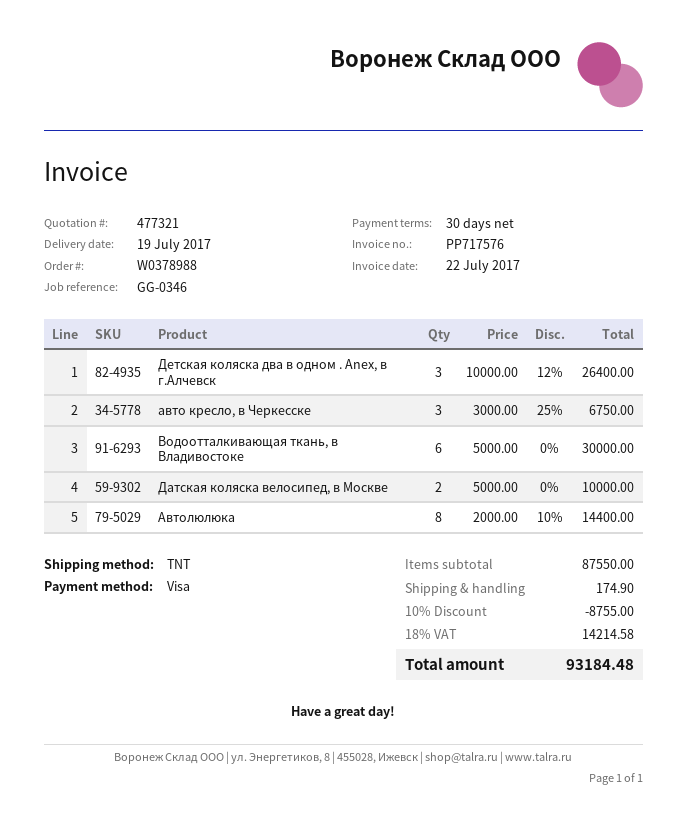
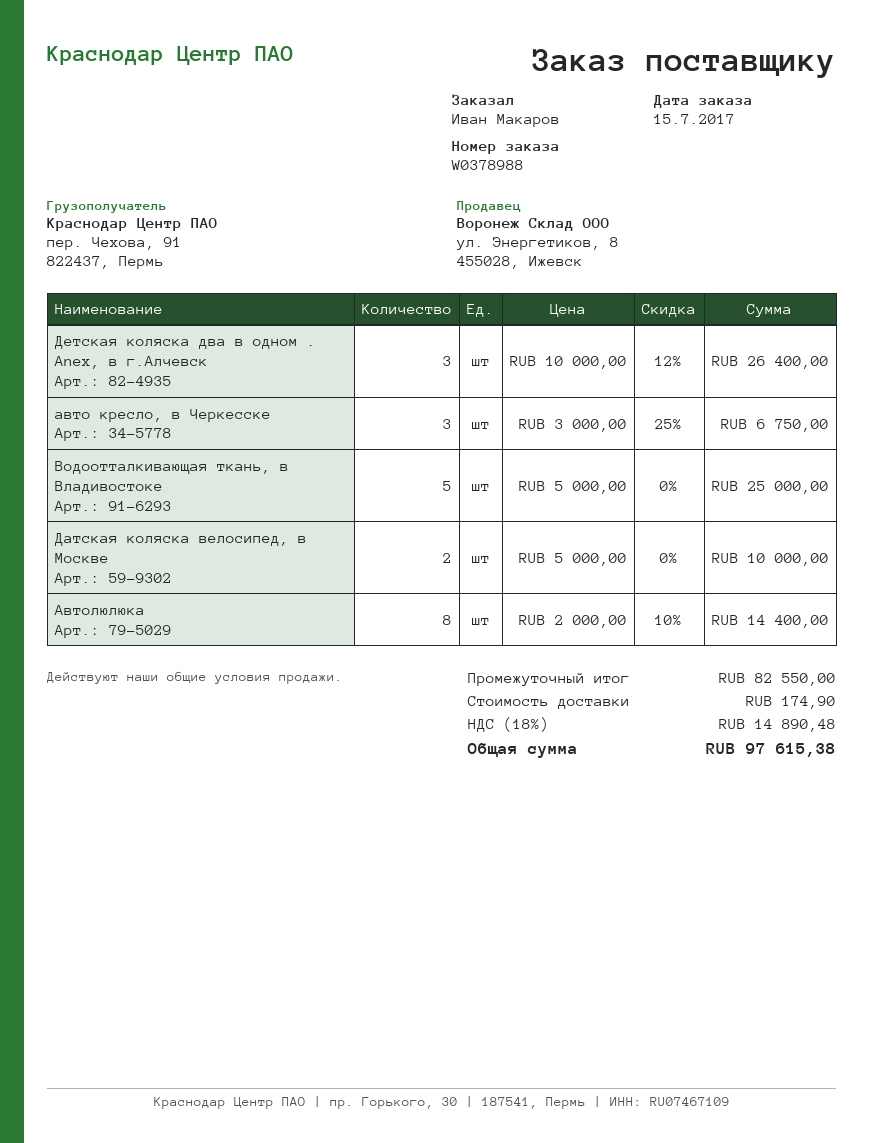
Водоотталкивающая ткань, в Владивостоке: 6 x 5000.00 = 30000.00 -> 5 x 5000.00 = 25000.00
subtotal: 87550.00 -> 82550.00
discount: 10% = 8755.00 -> none
tax: 18% = 14214.58 -> 18% = 14890.48
total: 93184.48 -> 97615.38

